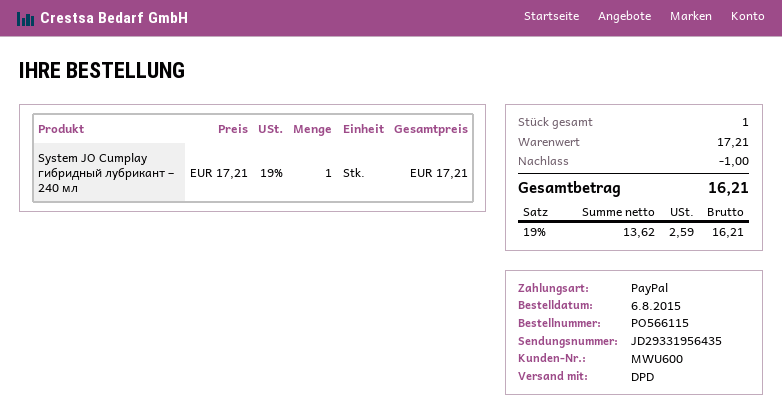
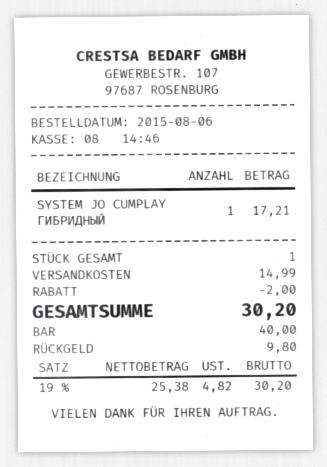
payment method: PayPal -> cash
discount: 1.00 -> 2.00
shipping: none -> 14.99
net: 13.62 -> 25.38
tax: 19% = 2.59 -> 19% = 4.82
total: 16.21 -> 30.20

